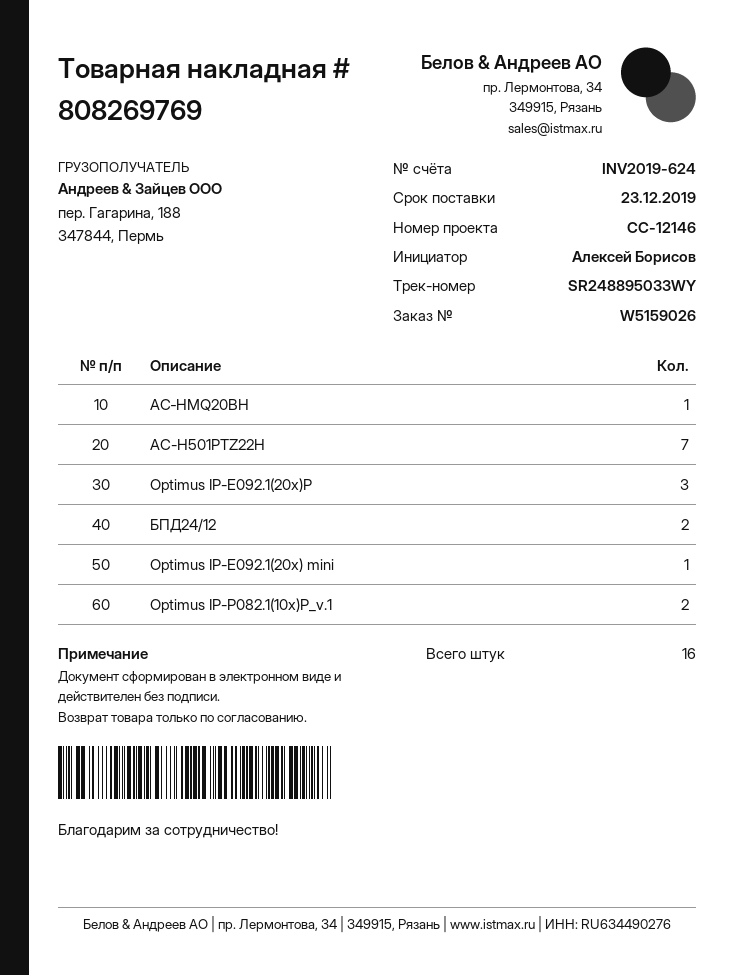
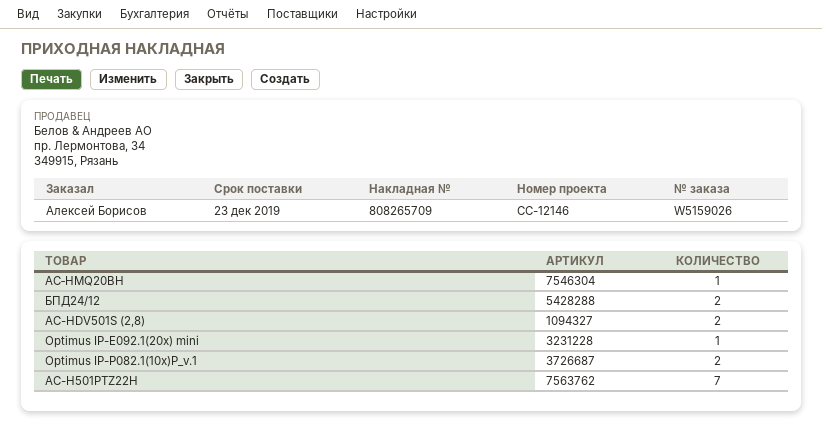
delivery note number: 808269769 -> 808265709
Optimus IP-E092.1(20x)P: 3 -> none
AC-HDV501S (2,8): none -> 2

